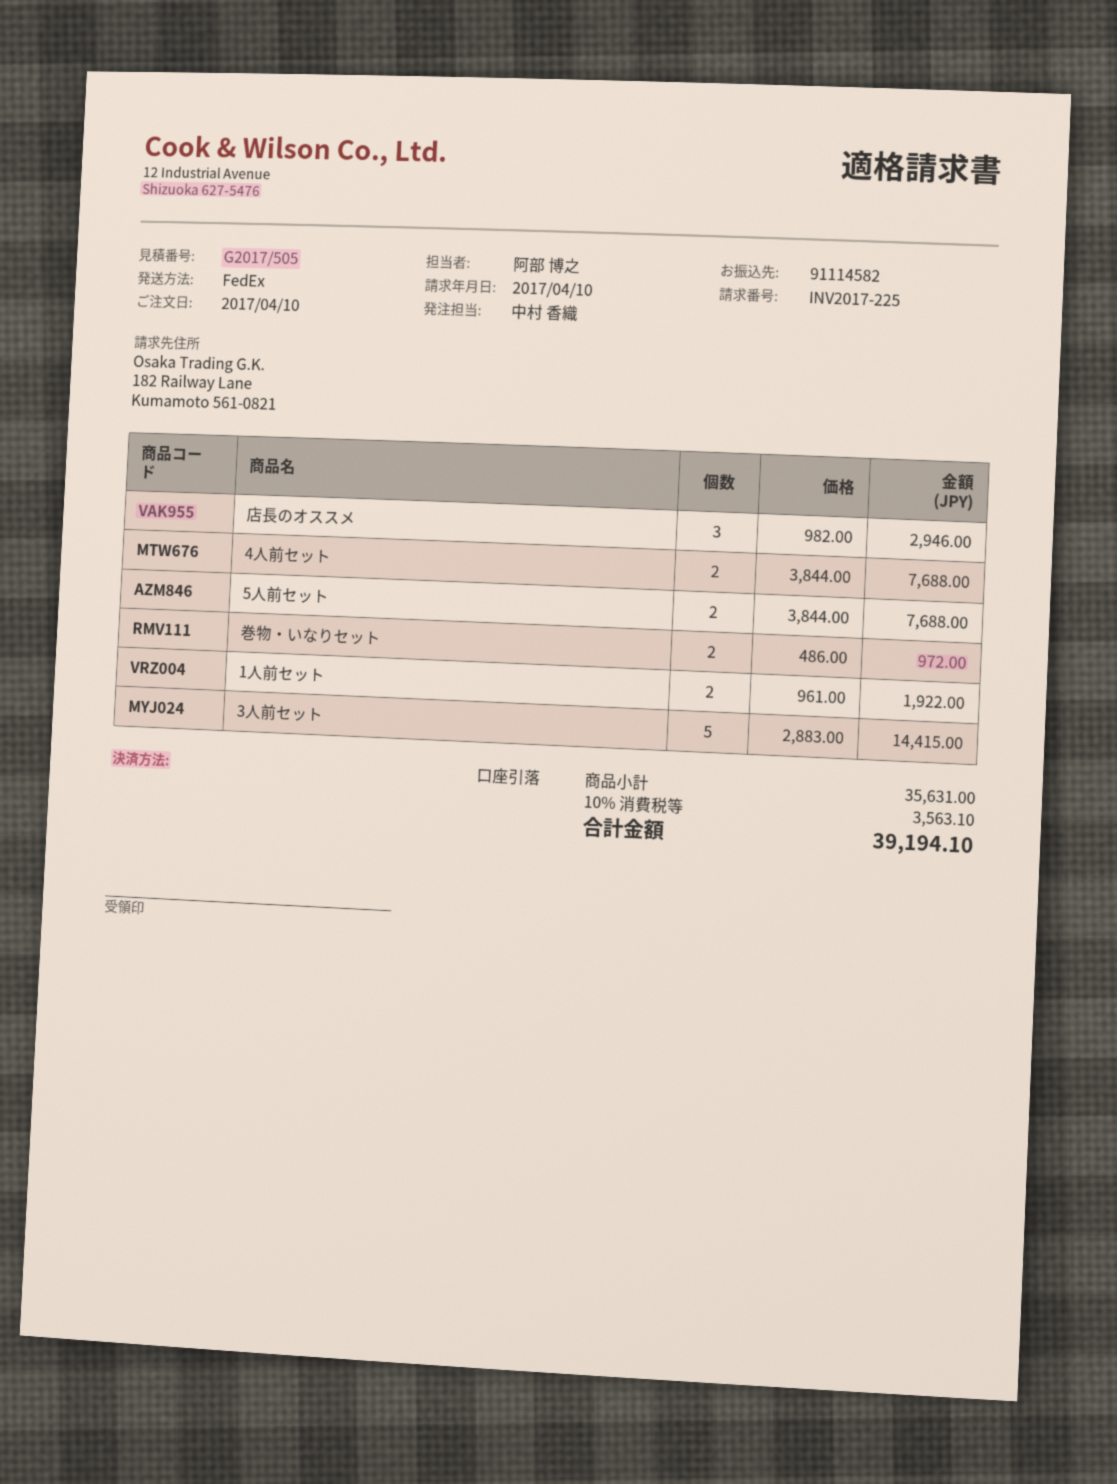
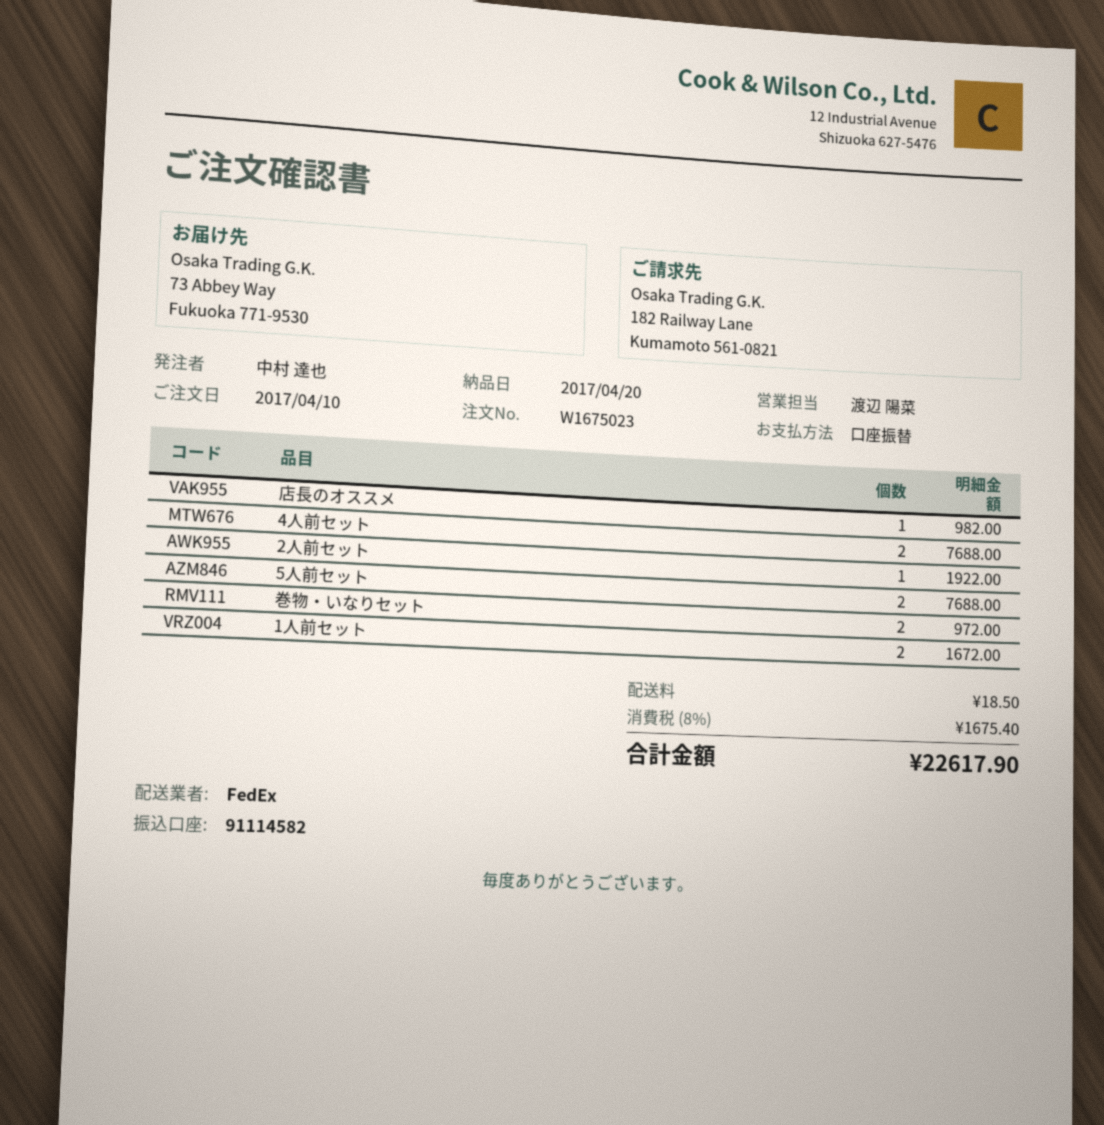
ordered by: 中村 香織 -> 中村 達也
sales rep: 阿部 博之 -> 渡辺 陽菜
店長のオススメ: 3 for 2946.00 -> 1 for 982.00
1人前セット: 2 for 1922.00 -> 2 for 1672.00
3人前セット: 5 for 14415.00 -> none
2人前セット: none -> 1 for 1922.00
shipping: none -> 18.50
tax: 10% = 3563.10 -> 8% = 1675.40
total: 39194.10 -> 22617.90

